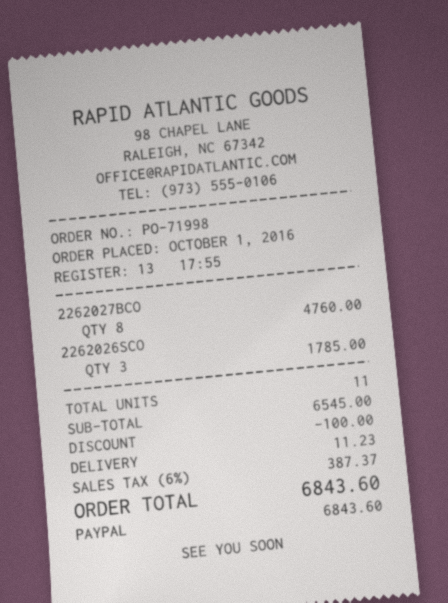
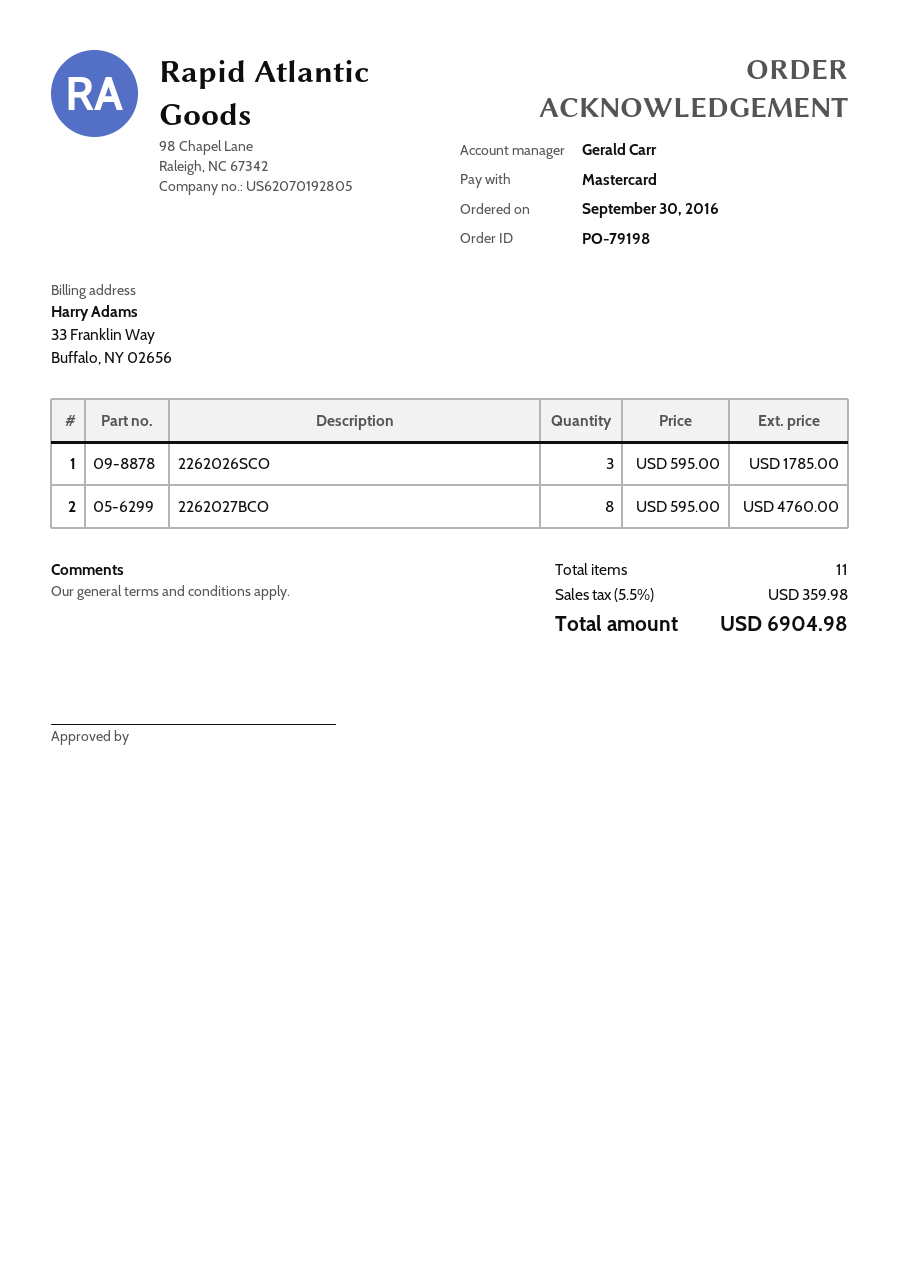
order number: PO-71998 -> PO-79198
order date: 2016-10-01 -> 2016-09-30
payment method: PayPal -> Mastercard
discount: 100.00 -> none
shipping: 11.23 -> none
tax: 6% = 387.37 -> 5.5% = 359.98
total: 6843.60 -> 6904.98

